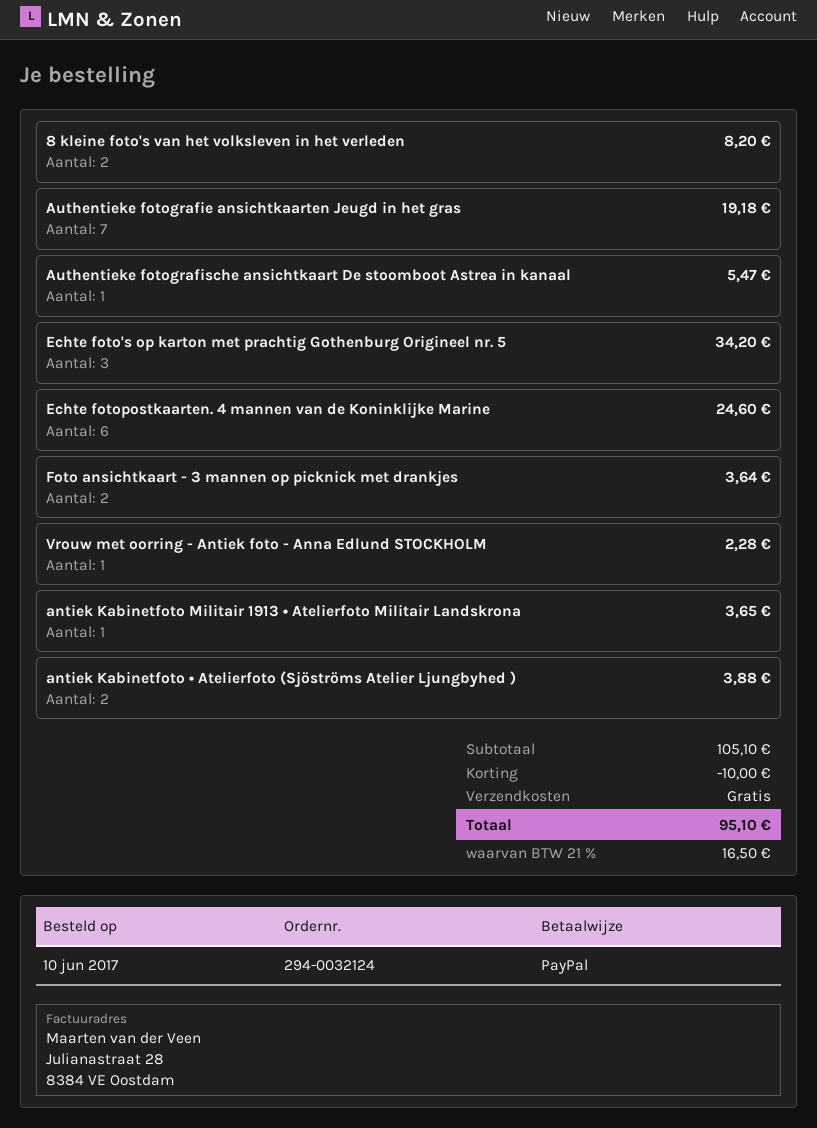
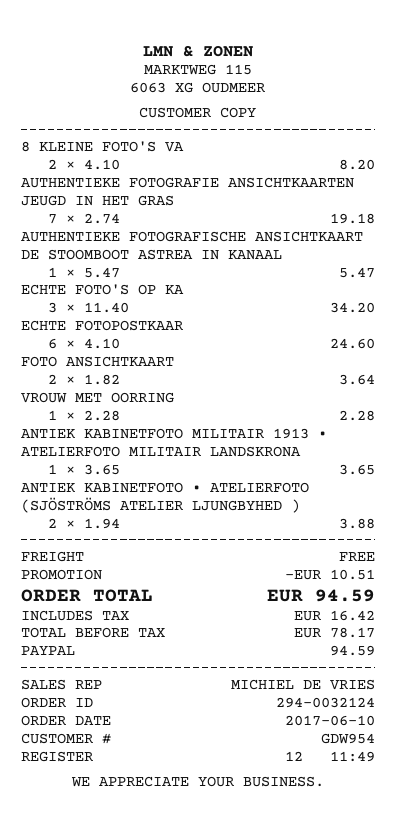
discount: 10.00 -> 10.51
tax: 16.50 -> 16.42
total: 95.10 -> 94.59

